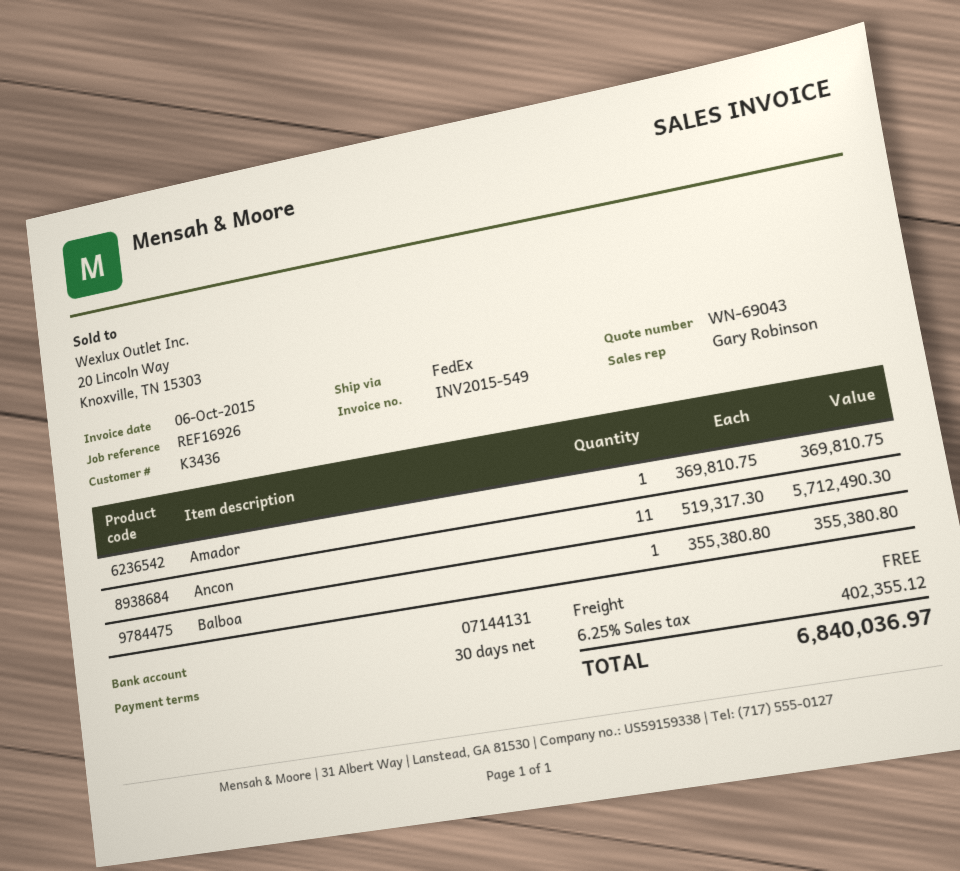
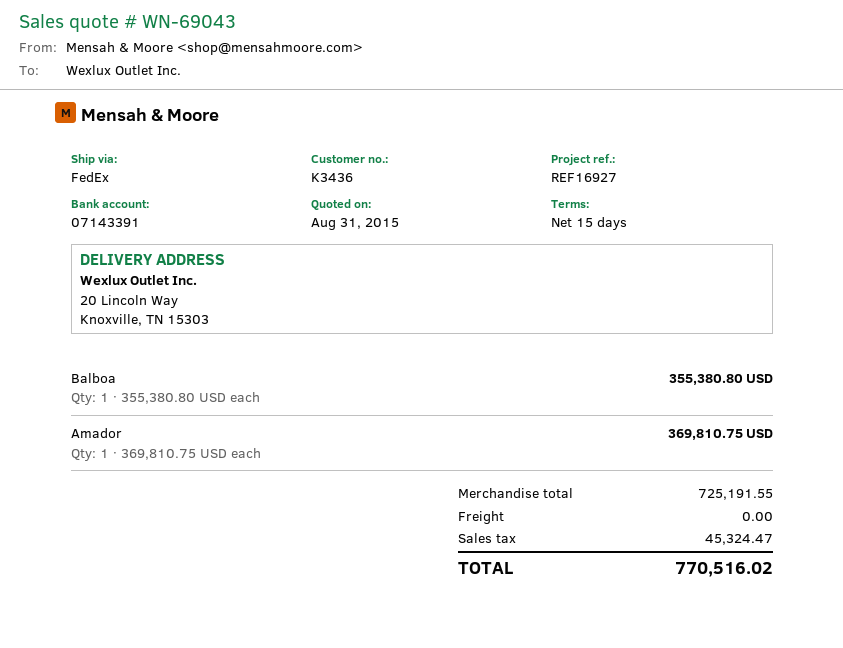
payment terms: 30 days -> 15 days
reference: REF16926 -> REF16927
bank account: 07144131 -> 07143391
Ancon: 11 x 519317.30 = 5712490.30 -> none
tax: 402355.12 -> 45324.47
total: 6840036.97 -> 770516.02

